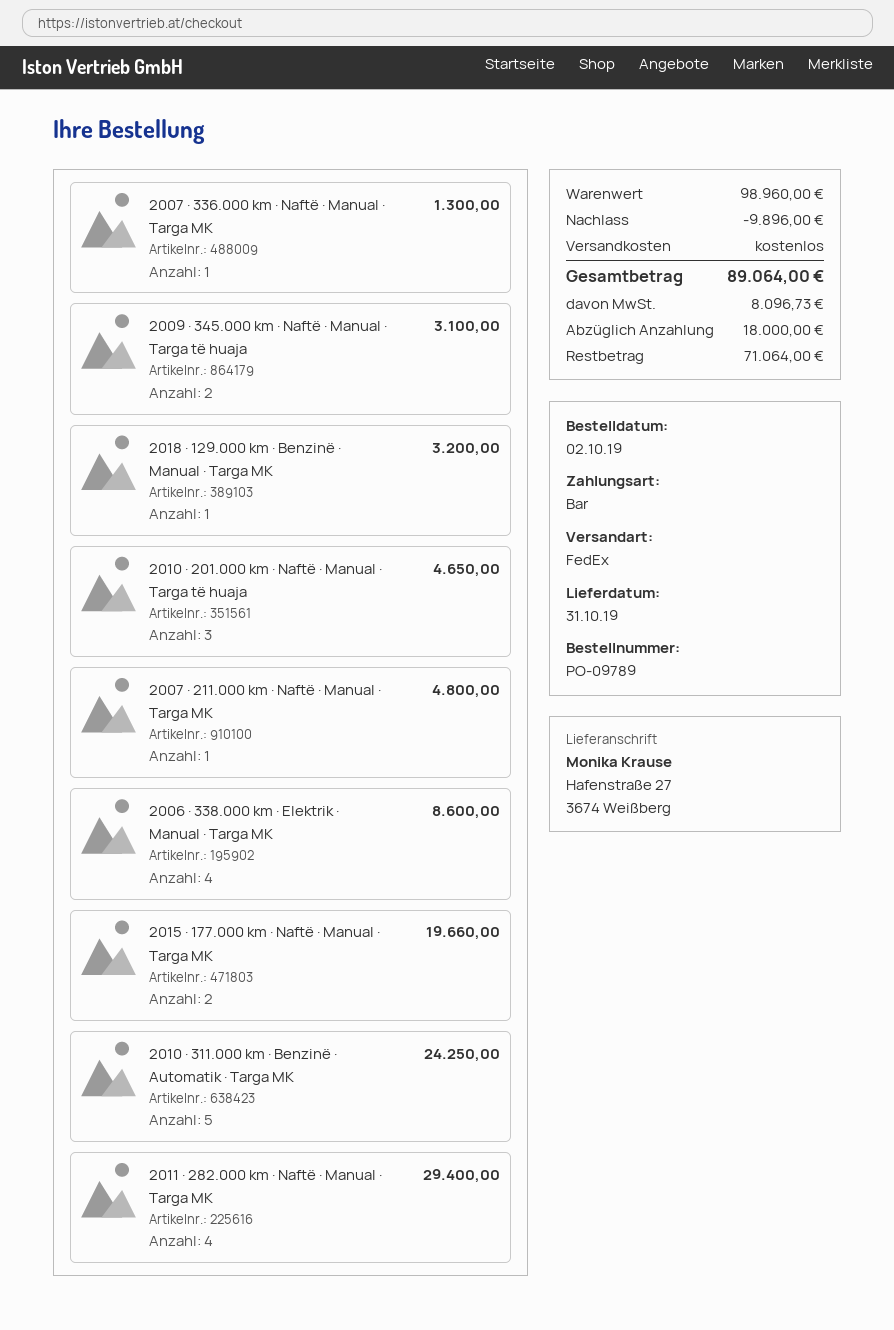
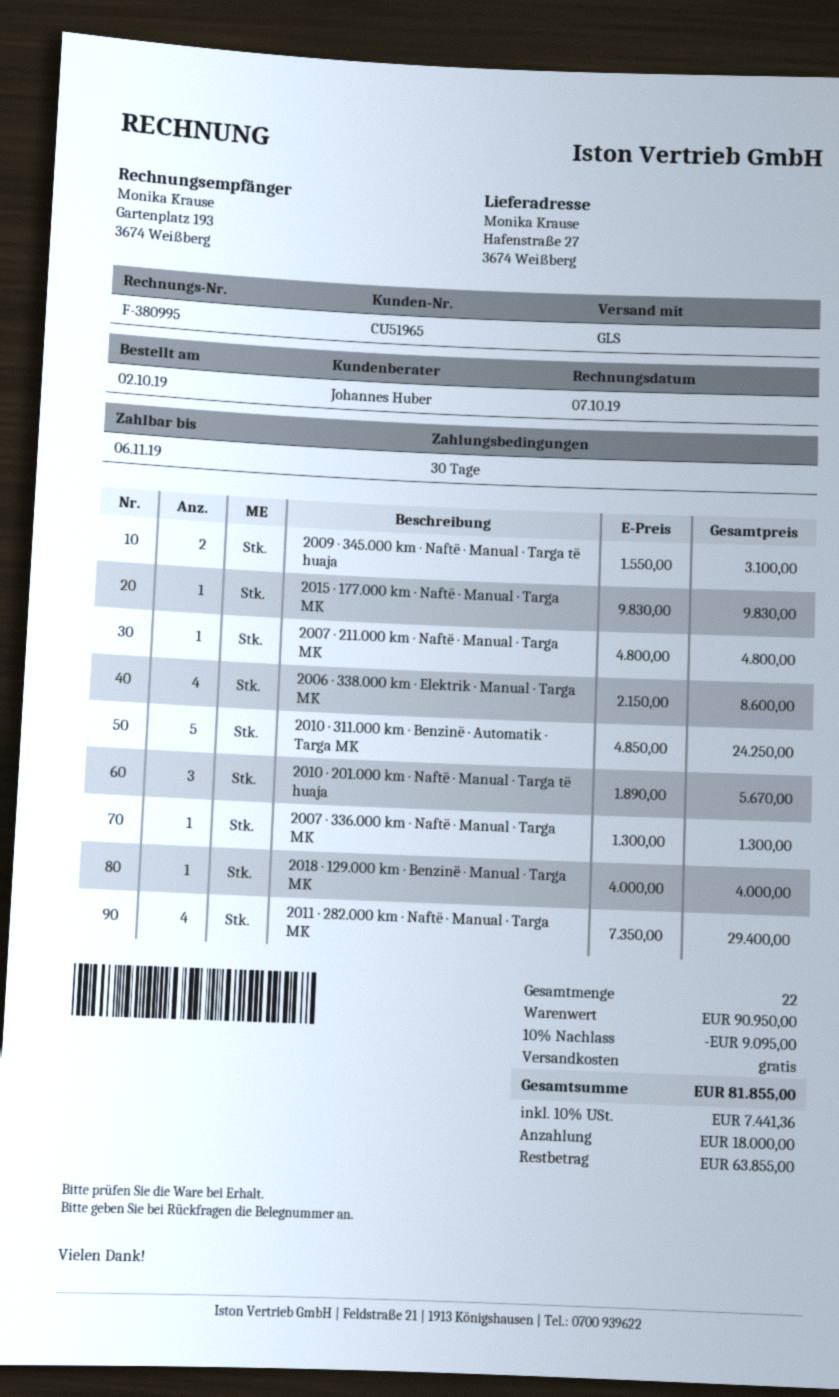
shipping method: FedEx -> GLS
2018 · 129.000 km · Benzinë · Manual · Targa MK: 1 for 3200.00 -> 1 for 4000.00
2010 · 201.000 km · Naftë · Manual · Targa të huaja: 3 for 4650.00 -> 3 for 5670.00
2015 · 177.000 km · Naftë · Manual · Targa MK: 2 for 19660.00 -> 1 for 9830.00
subtotal: 98960.00 -> 90950.00
discount: 9896.00 -> 9095.00
tax: 8096.73 -> 7441.36
total: 89064.00 -> 81855.00
balance: 71064.00 -> 63855.00

